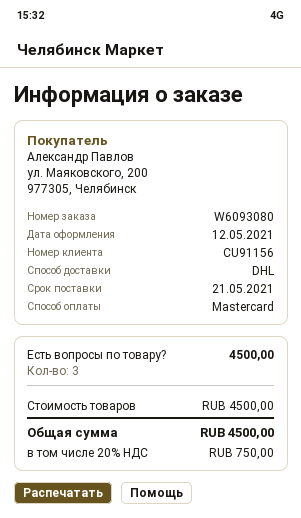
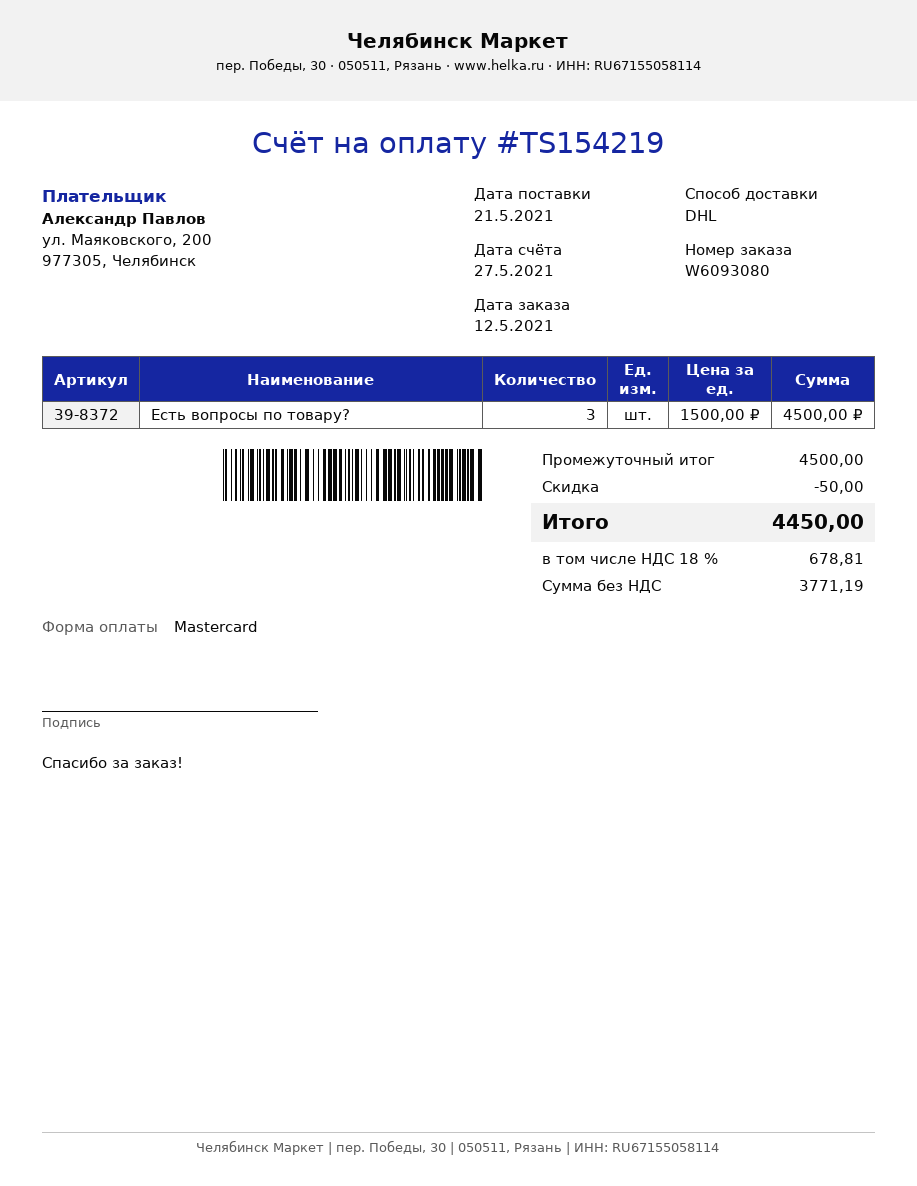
discount: none -> 50.00
tax: 20% = 750.00 -> 18% = 678.81
total: 4500.00 -> 4450.00

